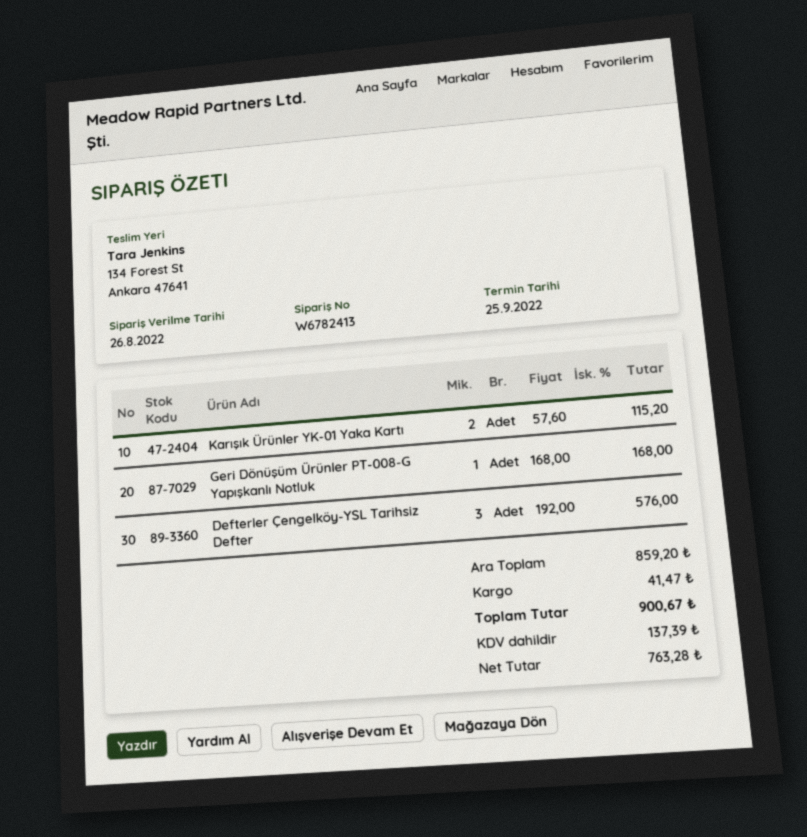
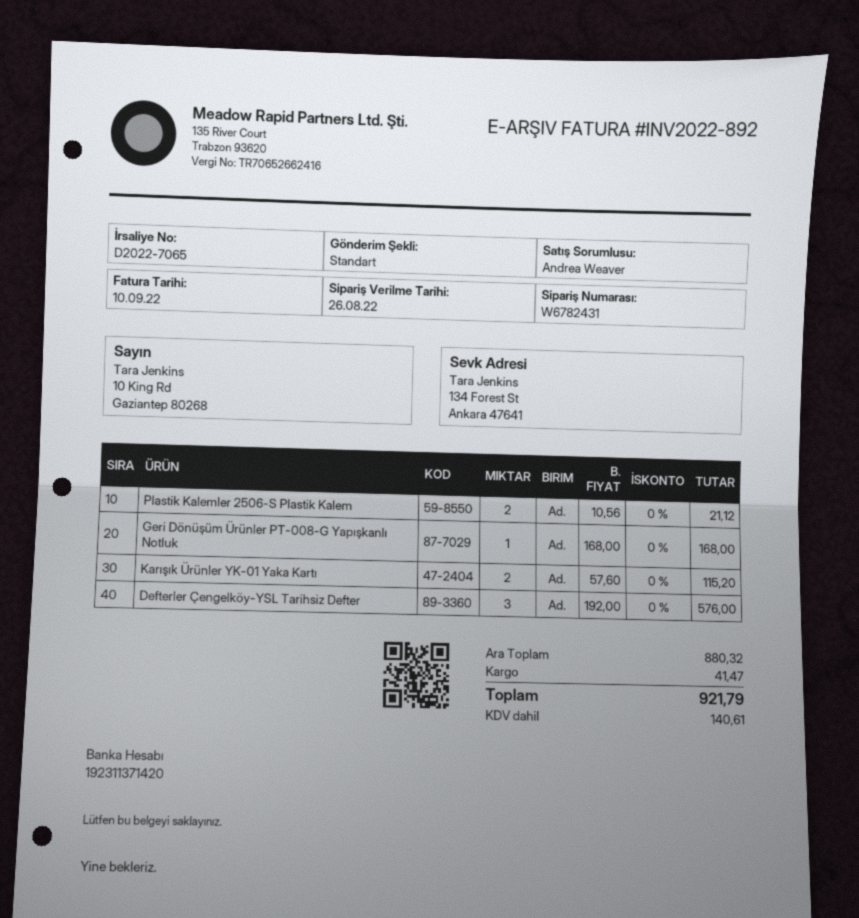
order number: W6782413 -> W6782431
Plastik Kalemler 2506-S Plastik Kalem: none -> 2 x 10.56 = 21.12
subtotal: 859.20 -> 880.32
tax: 137.39 -> 140.61
total: 900.67 -> 921.79

